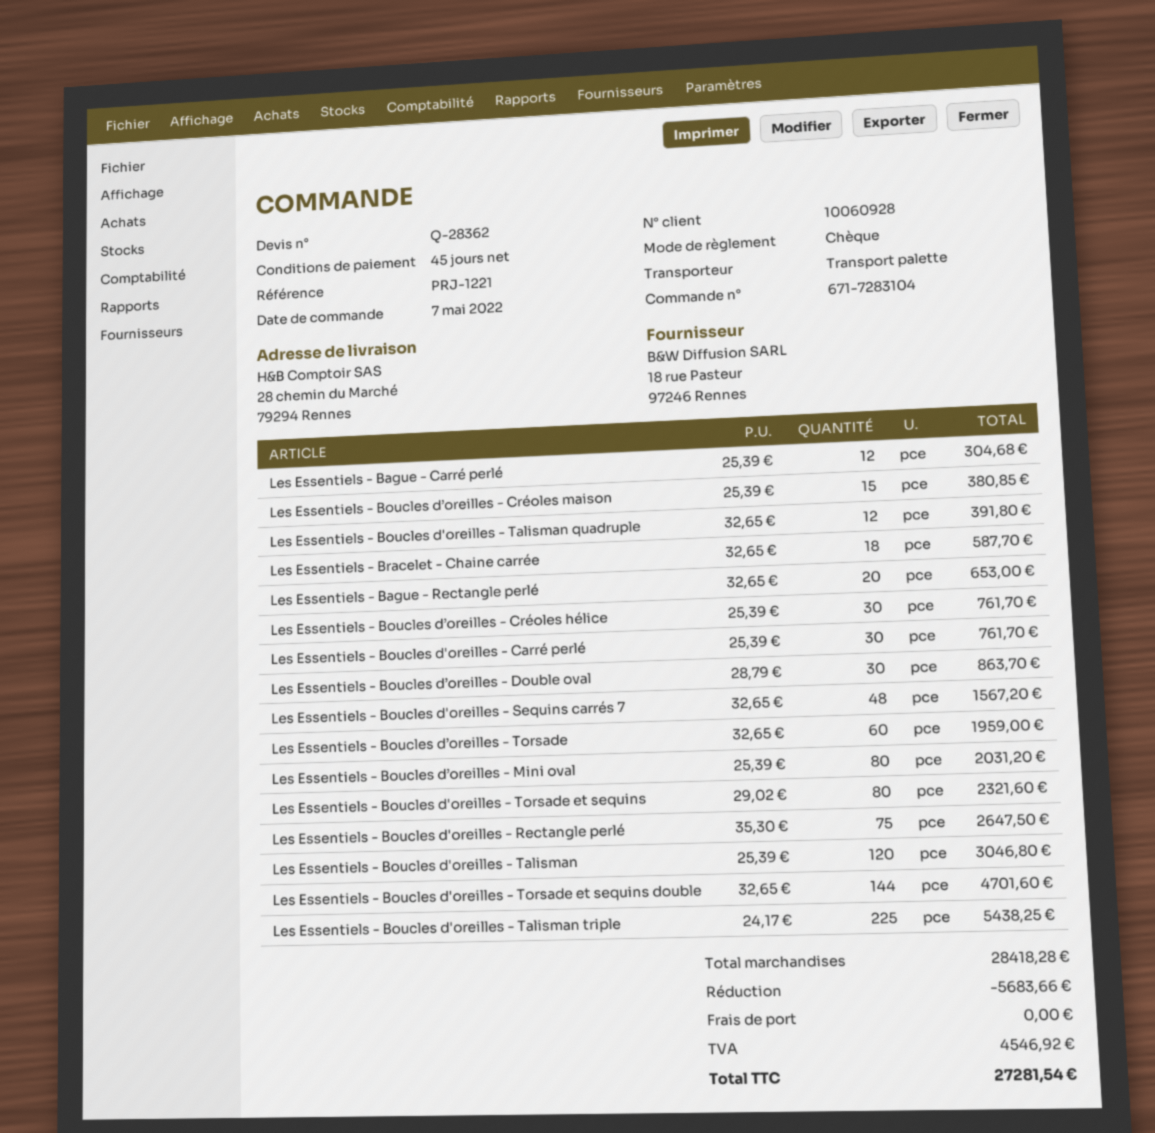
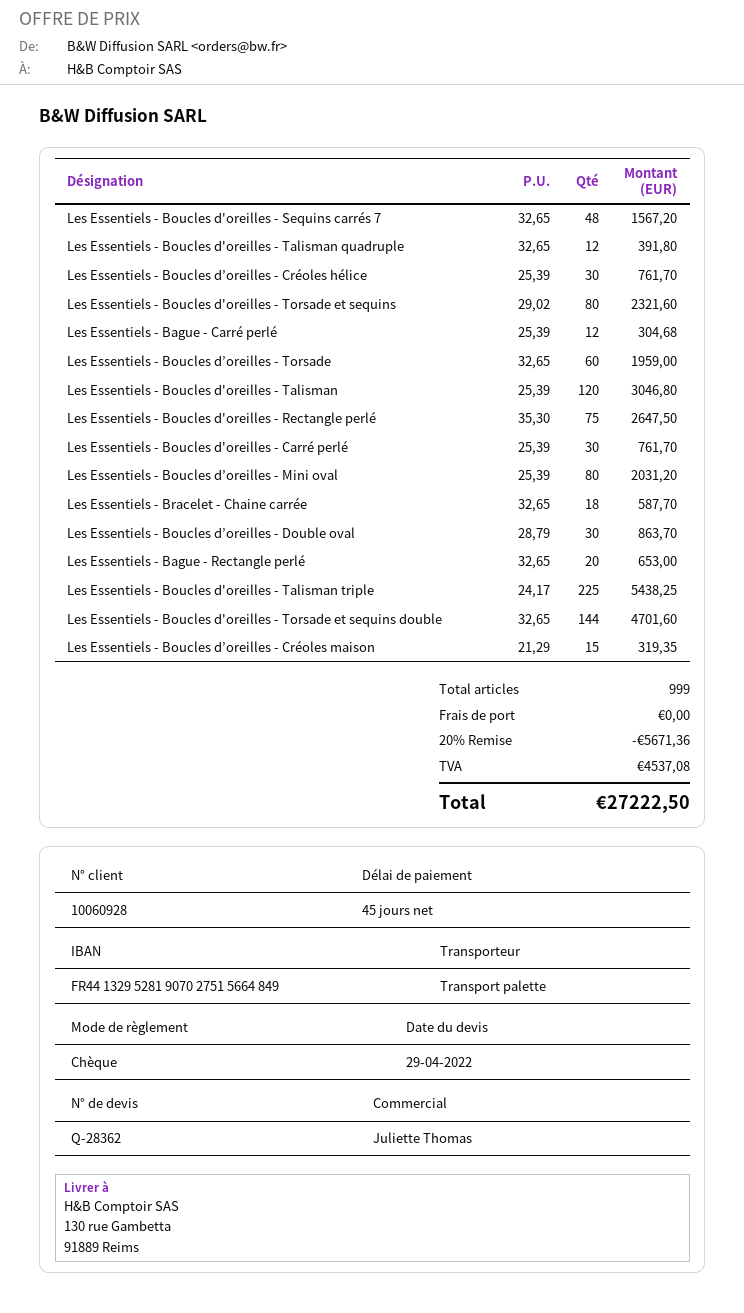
ship to: 28 chemin du Marché, 79294 Rennes -> 130 rue Gambetta, 91889 Reims
Les Essentiels - Boucles d’oreilles - Créoles maison: 15 x 25.39 = 380.85 -> 15 x 21.29 = 319.35
discount: 5683.66 -> 5671.36
tax: 4546.92 -> 4537.08
total: 27281.54 -> 27222.50

